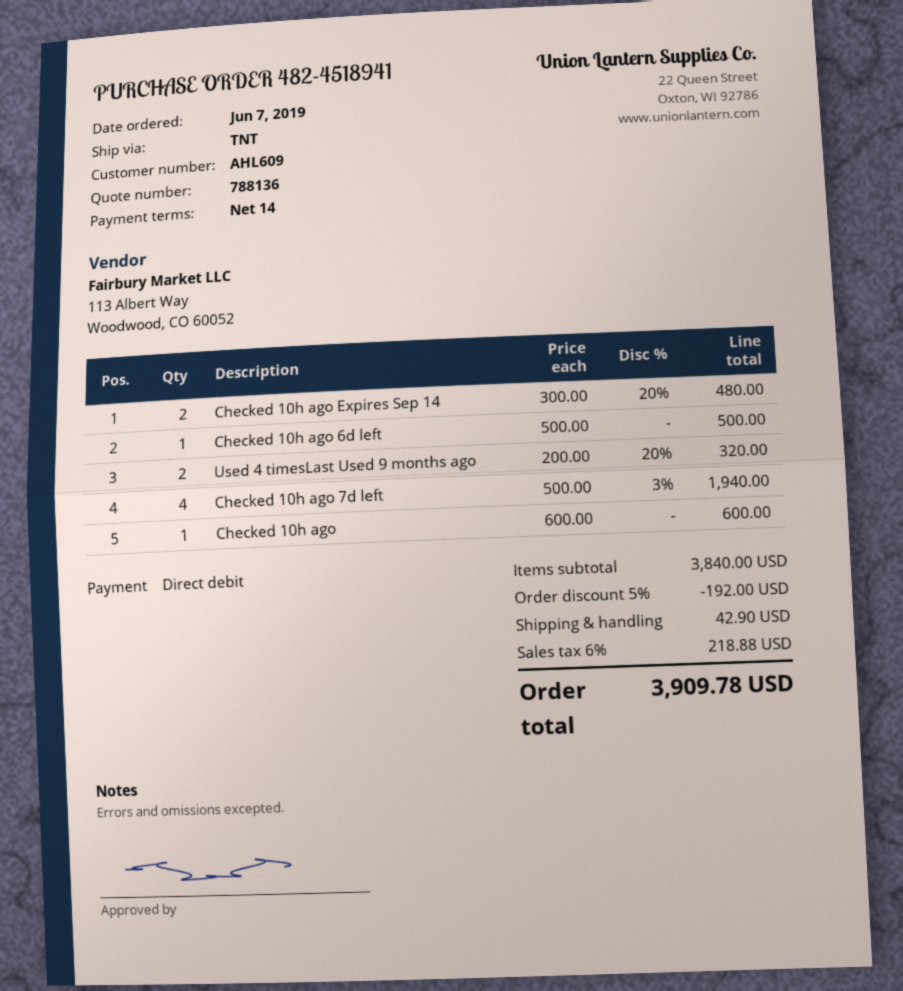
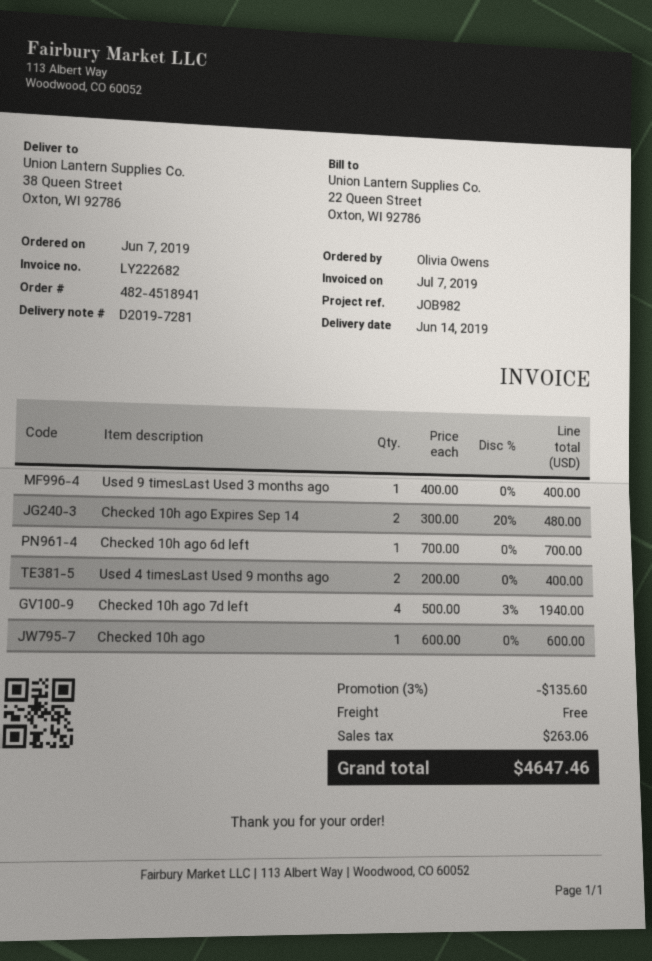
Checked 10h ago 6d left: 1 x 500.00 = 500.00 -> 1 x 700.00 = 700.00
Used 4 timesLast Used 9 months ago: 2 x 200.00 - 20% = 320.00 -> 2 x 200.00 = 400.00
Used 9 timesLast Used 3 months ago: none -> 1 x 400.00 = 400.00
discount: 5% = 192.00 -> 3% = 135.60
shipping: 42.90 -> 0.00
tax: 218.88 -> 263.06
total: 3909.78 -> 4647.46

